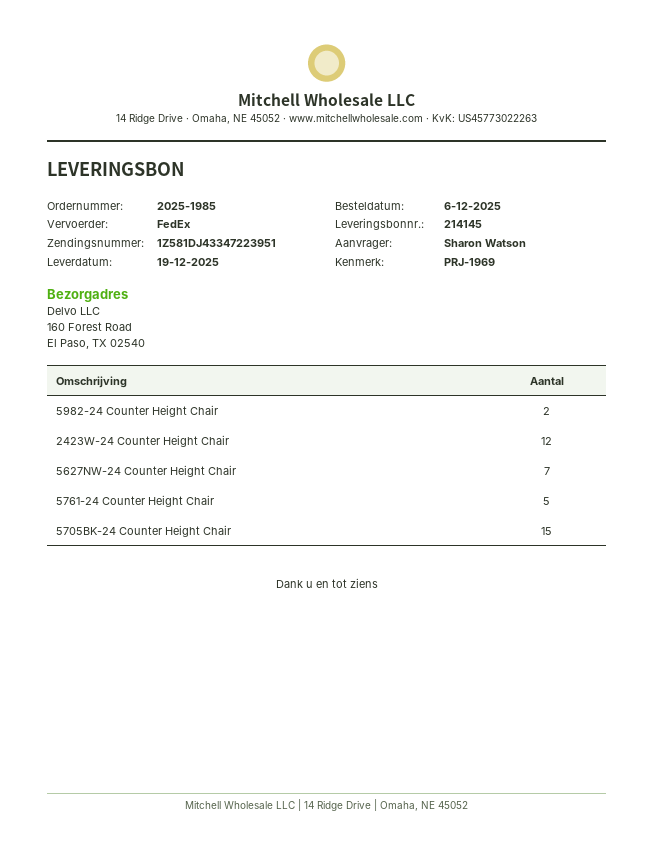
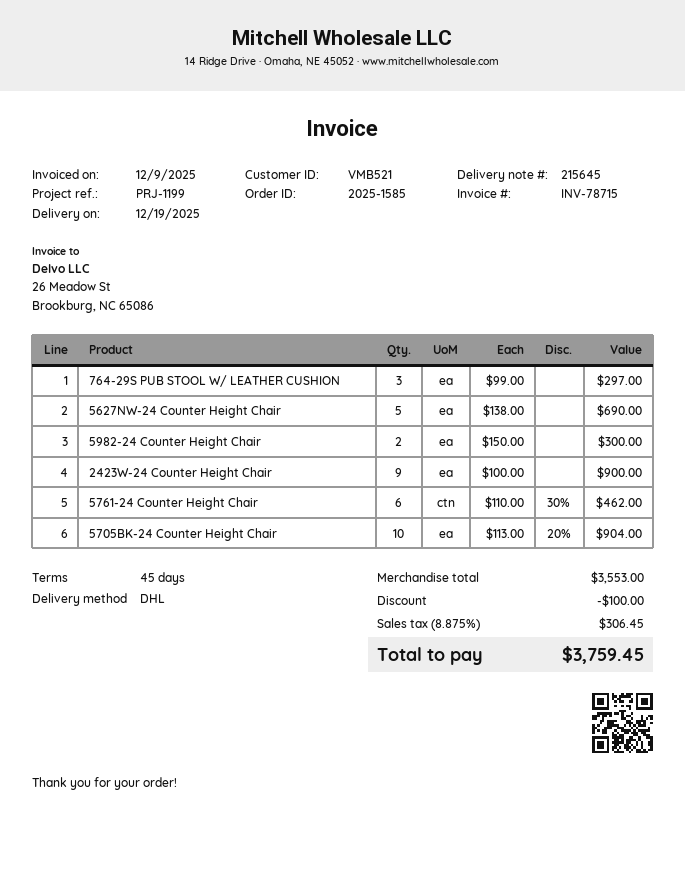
order number: 2025-1985 -> 2025-1585
delivery note number: 214145 -> 215645
reference: PRJ-1969 -> PRJ-1199
shipping method: FedEx -> DHL
2423W-24 Counter Height Chair: 12 -> 9
5627NW-24 Counter Height Chair: 7 -> 5
5761-24 Counter Height Chair: 5 -> 6
5705BK-24 Counter Height Chair: 15 -> 10
764-29S PUB STOOL W/ LEATHER CUSHION: none -> 3

